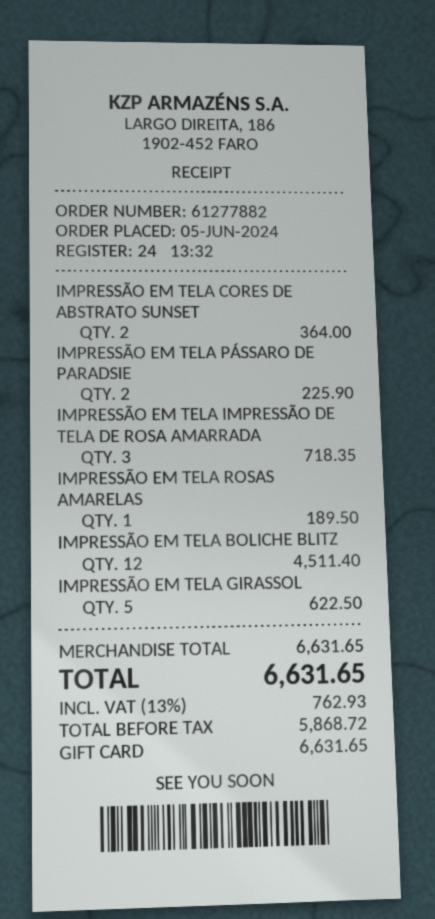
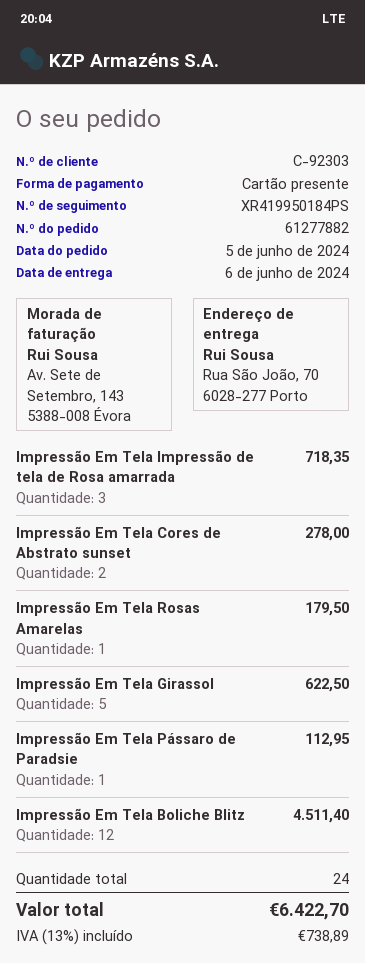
IMPRESSÃO EM TELA CORES DE ABSTRATO SUNSET: 2 for 364.00 -> 2 for 278.00
IMPRESSÃO EM TELA PÁSSARO DE PARADSIE: 2 for 225.90 -> 1 for 112.95
IMPRESSÃO EM TELA ROSAS AMARELAS: 1 for 189.50 -> 1 for 179.50
tax: 13% = 762.93 -> 13% = 738.89
total: 6631.65 -> 6422.70

